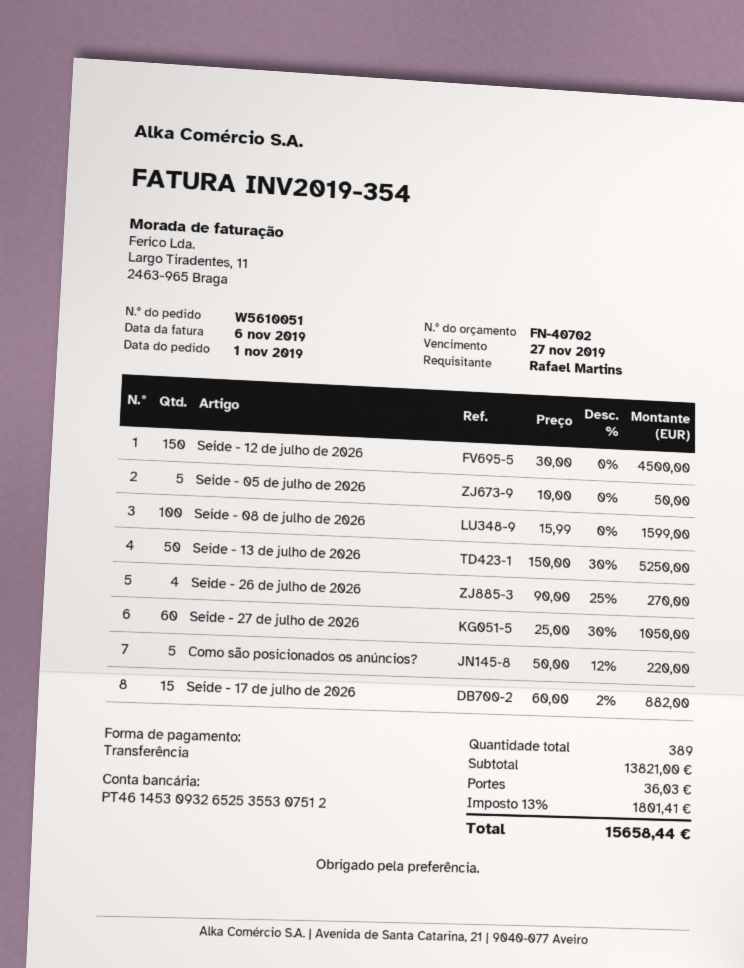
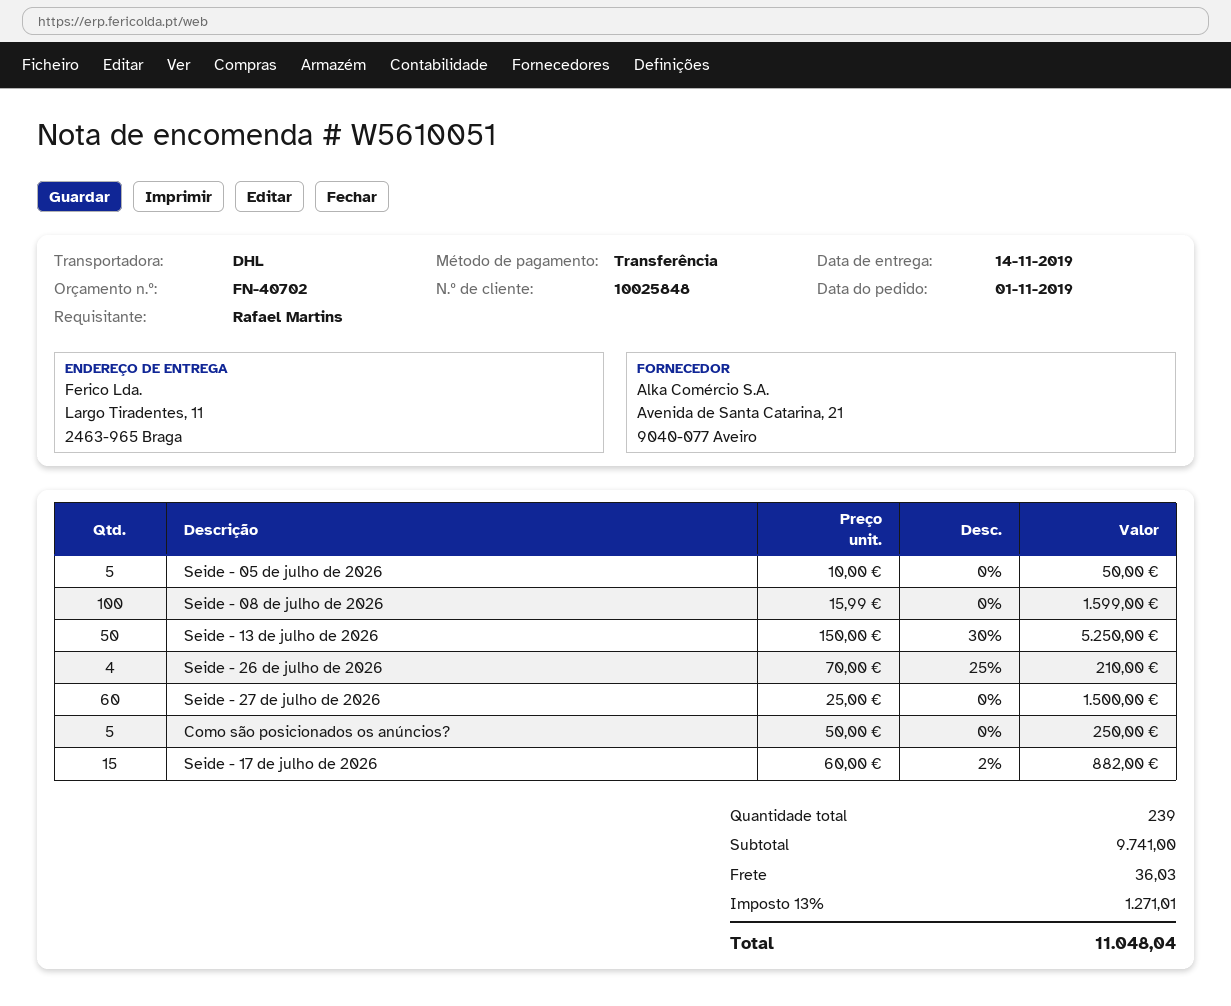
Seide - 12 de julho de 2026: 150 x 30.00 = 4500.00 -> none
Seide - 26 de julho de 2026: 4 x 90.00 - 25% = 270.00 -> 4 x 70.00 - 25% = 210.00
Seide - 27 de julho de 2026: 60 x 25.00 - 30% = 1050.00 -> 60 x 25.00 = 1500.00
Como são posicionados os anúncios?: 5 x 50.00 - 12% = 220.00 -> 5 x 50.00 = 250.00
total quantity: 389 -> 239
subtotal: 13821.00 -> 9741.00
tax: 13% = 1801.41 -> 13% = 1271.01
total: 15658.44 -> 11048.04

